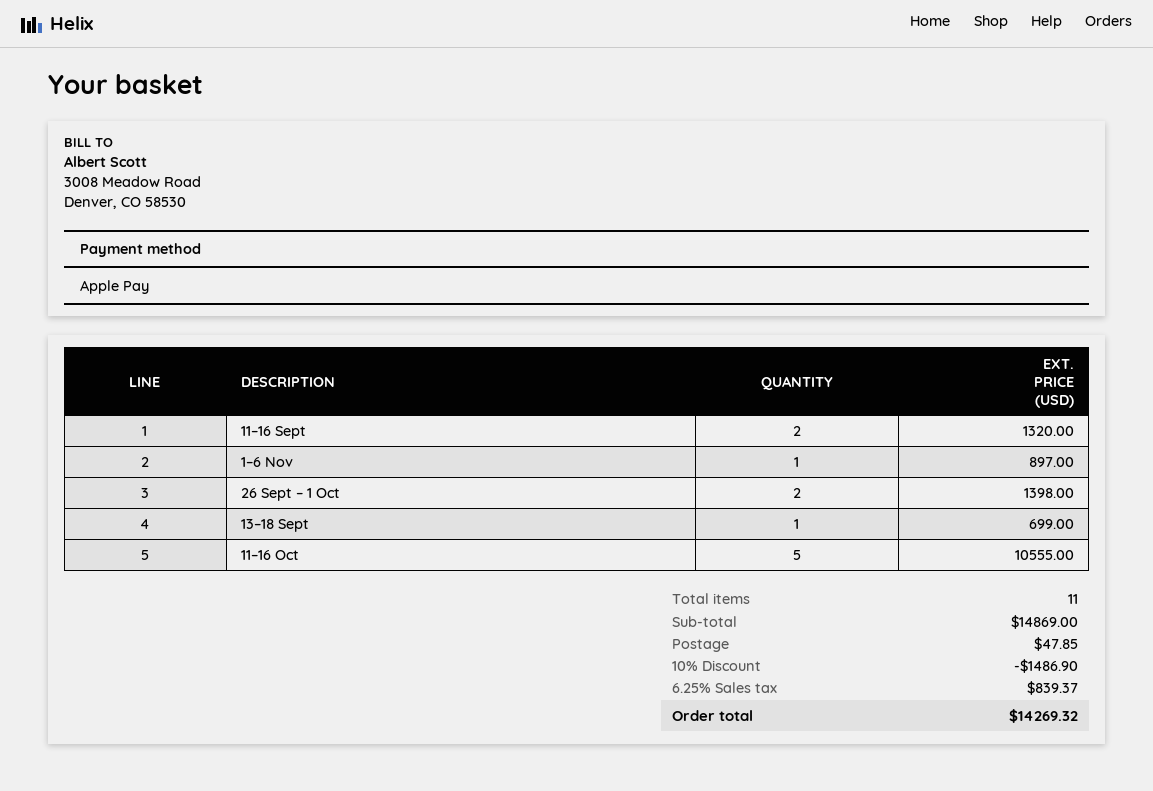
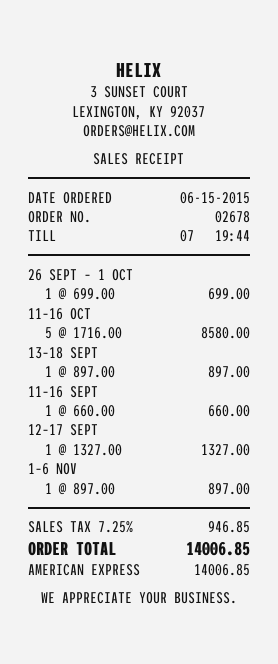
payment method: Apple Pay -> American Express
11–16 Sept: 2 for 1320.00 -> 1 for 660.00
26 Sept – 1 Oct: 2 for 1398.00 -> 1 for 699.00
13–18 Sept: 1 for 699.00 -> 1 for 897.00
11–16 Oct: 5 for 10555.00 -> 5 for 8580.00
12–17 SEPT: none -> 1 for 1327.00
discount: 10% = 1486.90 -> none
shipping: 47.85 -> none
tax: 6.25% = 839.37 -> 7.25% = 946.85
total: 14269.32 -> 14006.85

